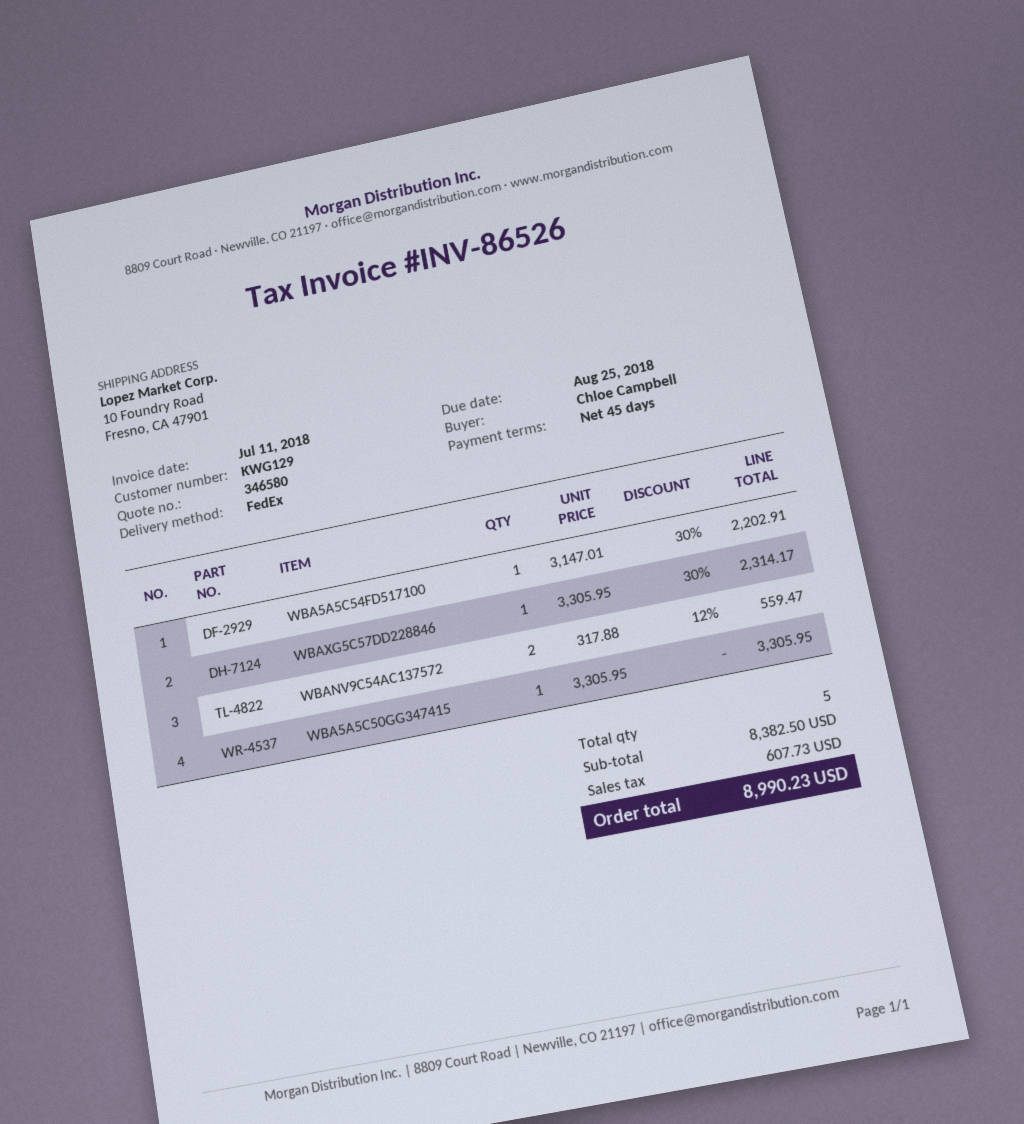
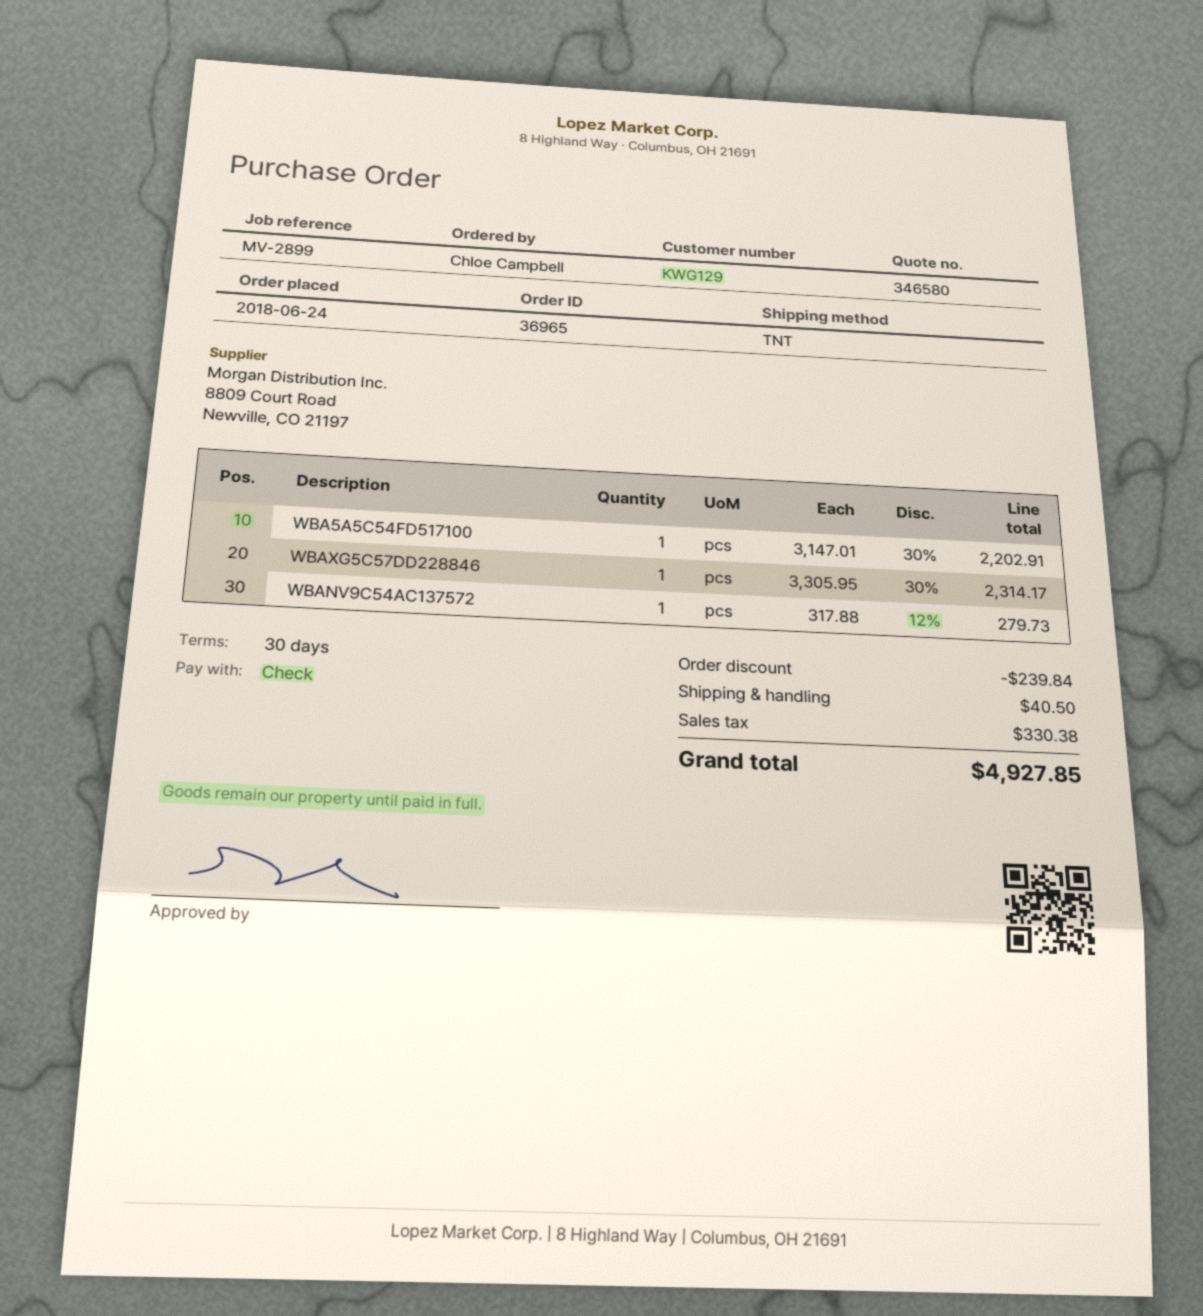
payment terms: 45 days -> 30 days
shipping method: FedEx -> TNT
WBANV9C54AC137572: 2 x 317.88 - 12% = 559.47 -> 1 x 317.88 - 12% = 279.73
WBA5A5C50GG347415: 1 x 3305.95 = 3305.95 -> none
discount: none -> 239.84
shipping: none -> 40.50
tax: 607.73 -> 330.38
total: 8990.23 -> 4927.85

